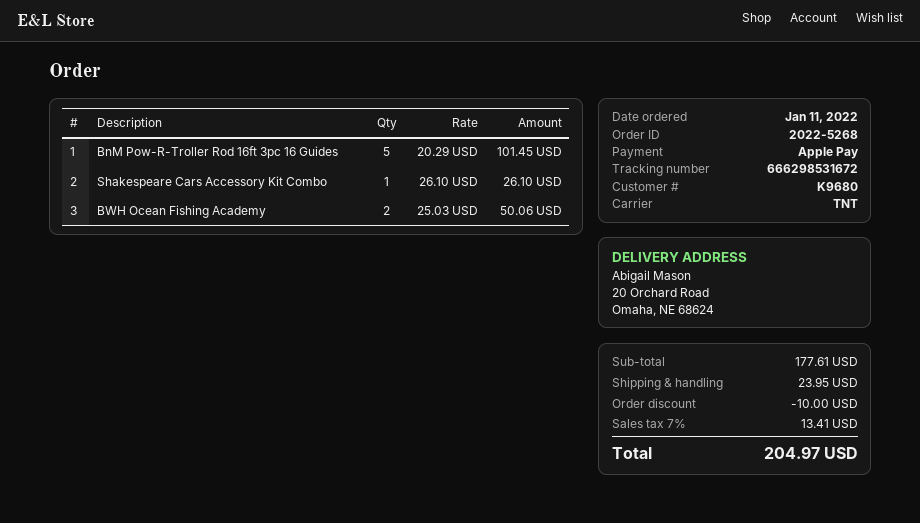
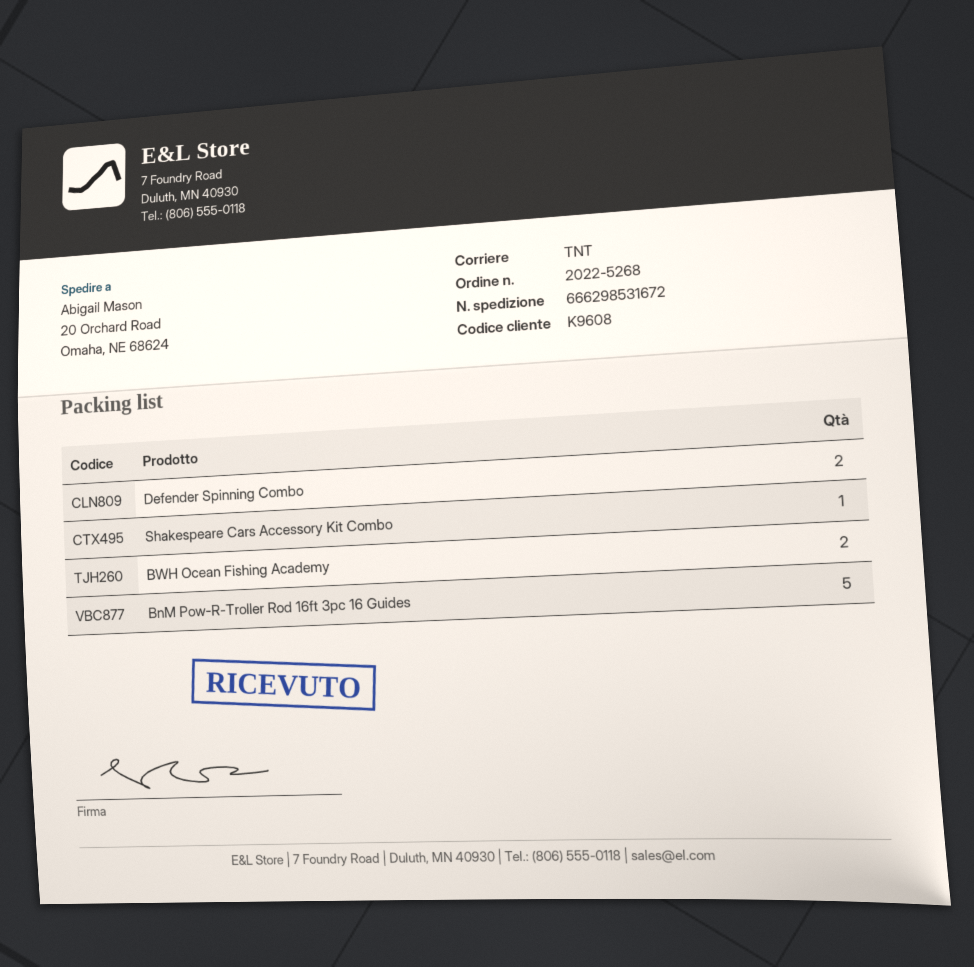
customer number: K9680 -> K9608
Defender Spinning Combo: none -> 2

